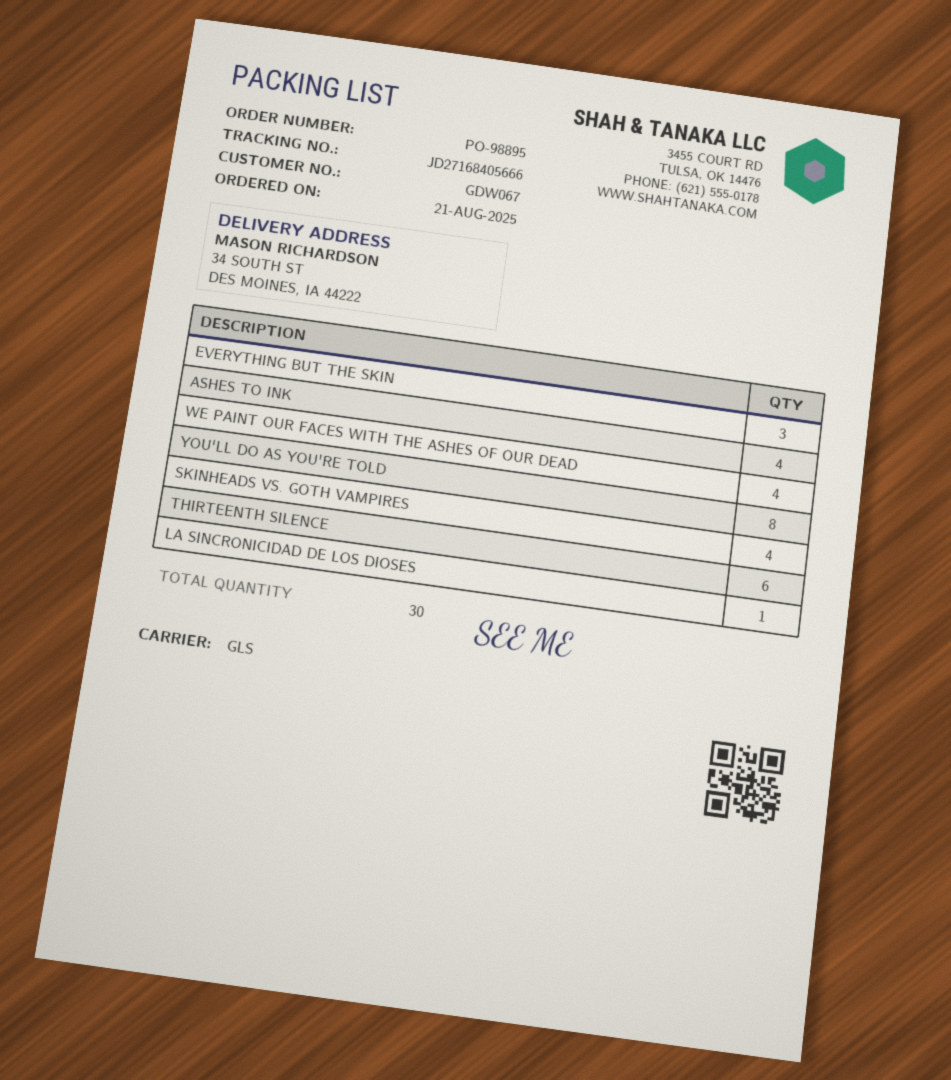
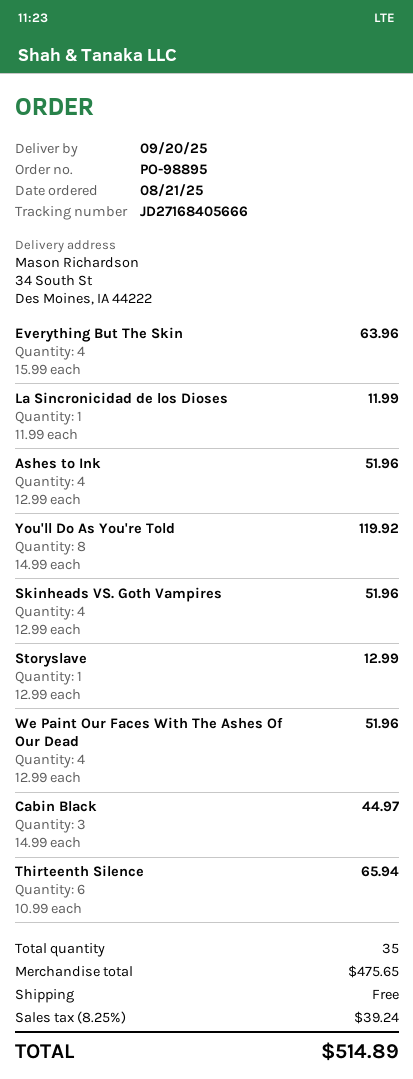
EVERYTHING BUT THE SKIN: 3 -> 4
Storyslave: none -> 1
Cabin Black: none -> 3
total quantity: 30 -> 35

